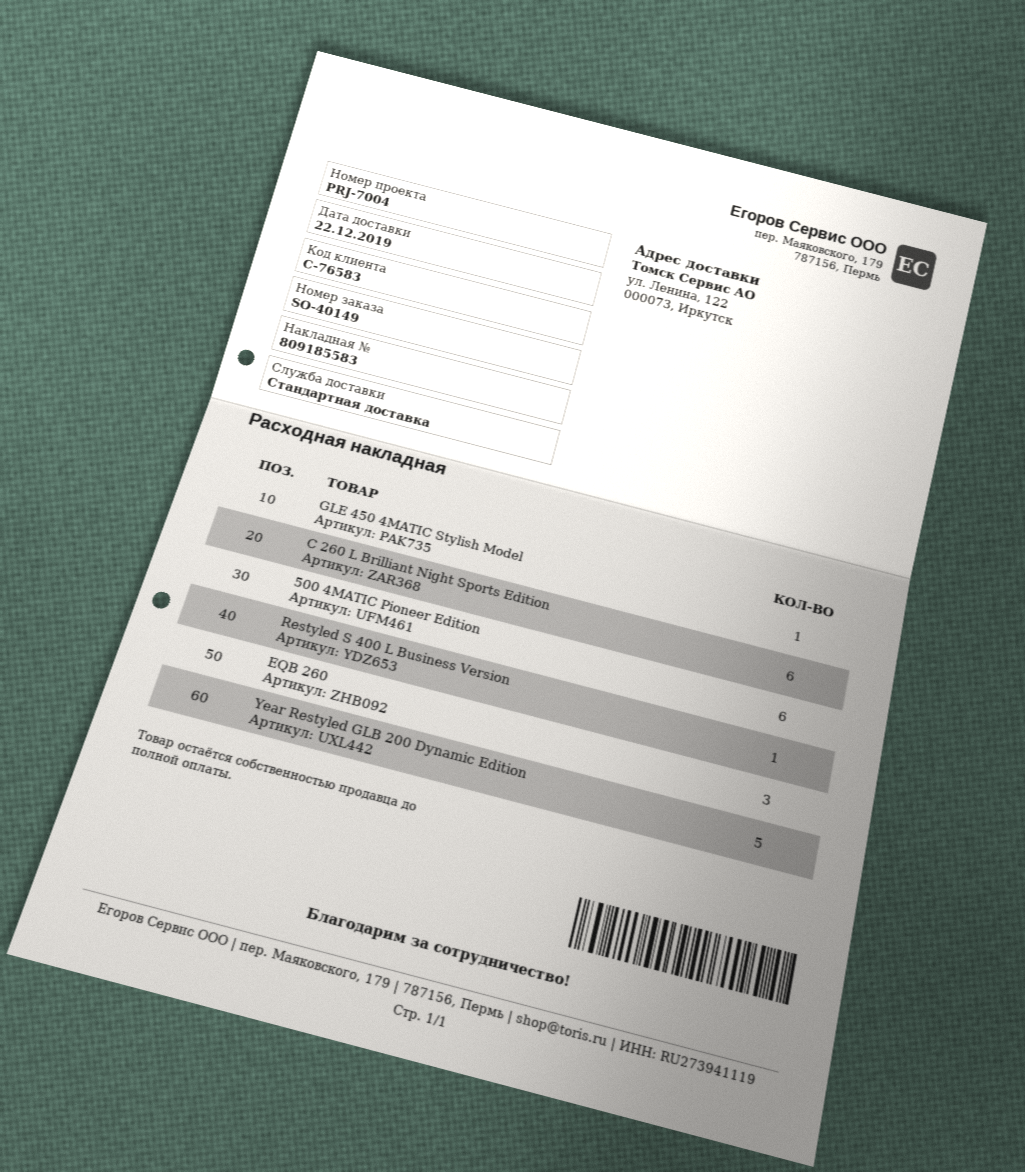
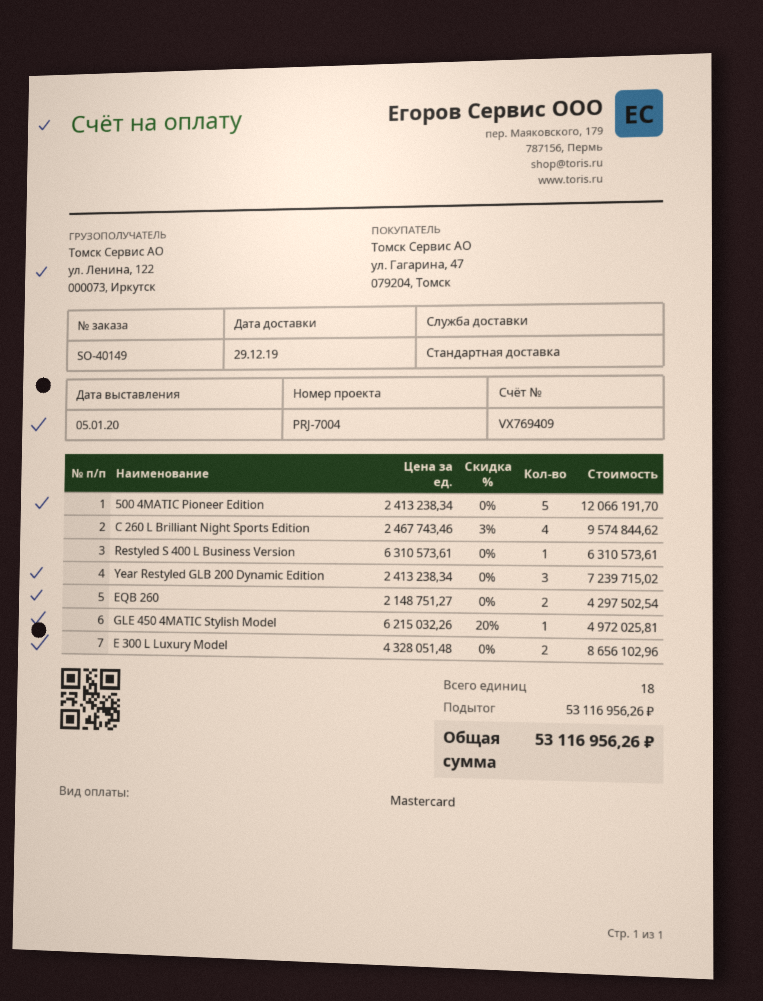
delivery date: 2019-12-22 -> 2019-12-29
C 260 L Brilliant Night Sports Edition: 6 -> 4
500 4MATIC Pioneer Edition: 6 -> 5
EQB 260: 3 -> 2
Year Restyled GLB 200 Dynamic Edition: 5 -> 3
E 300 L Luxury Model: none -> 2

